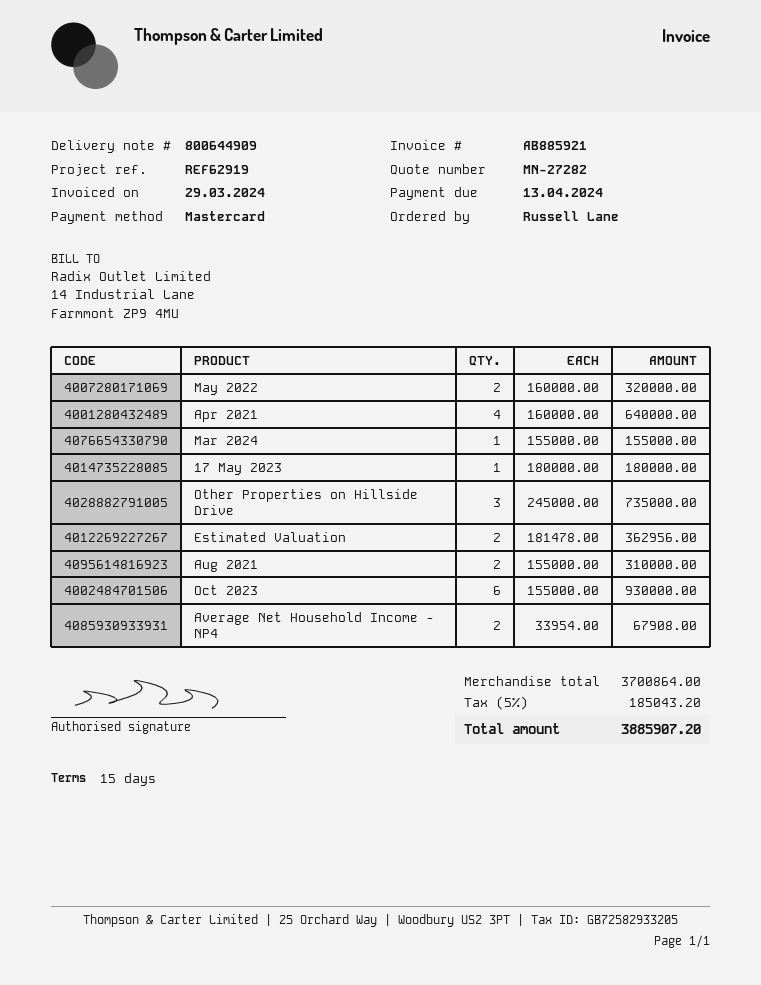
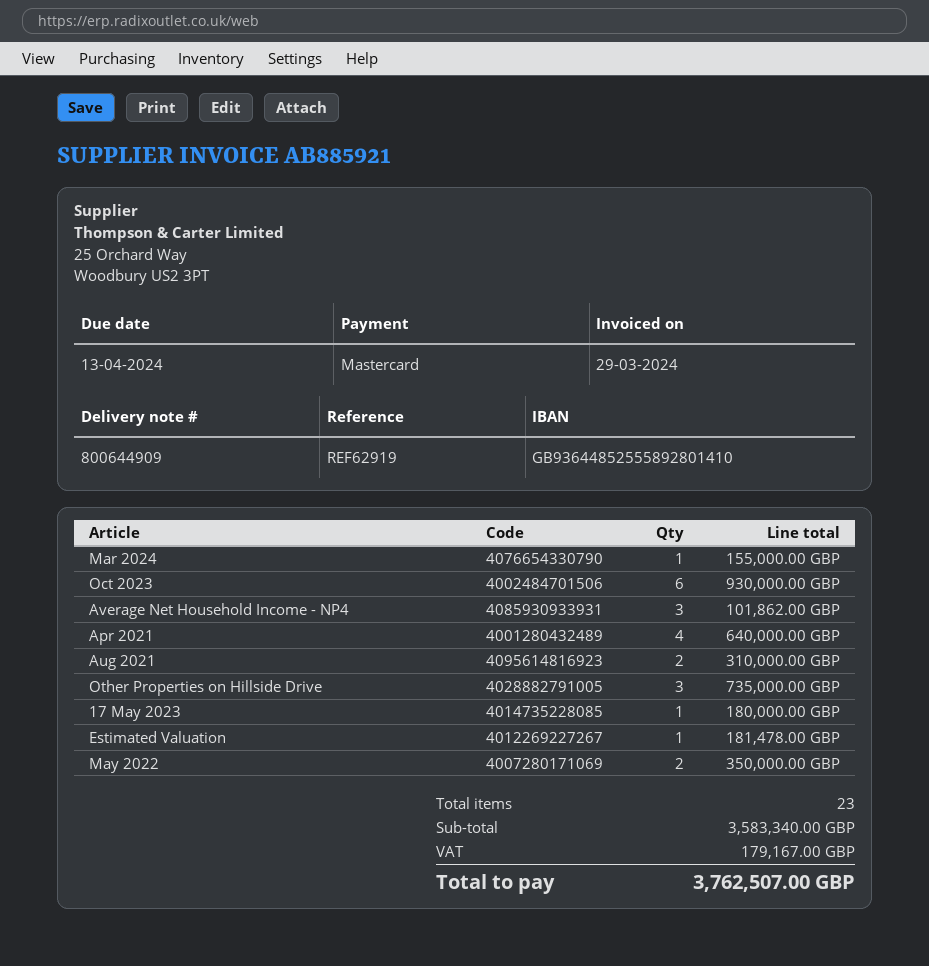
May 2022: 2 for 320000.00 -> 2 for 350000.00
Estimated Valuation: 2 for 362956.00 -> 1 for 181478.00
Average Net Household Income - NP4: 2 for 67908.00 -> 3 for 101862.00
subtotal: 3700864.00 -> 3583340.00
tax: 185043.20 -> 179167.00
total: 3885907.20 -> 3762507.00

